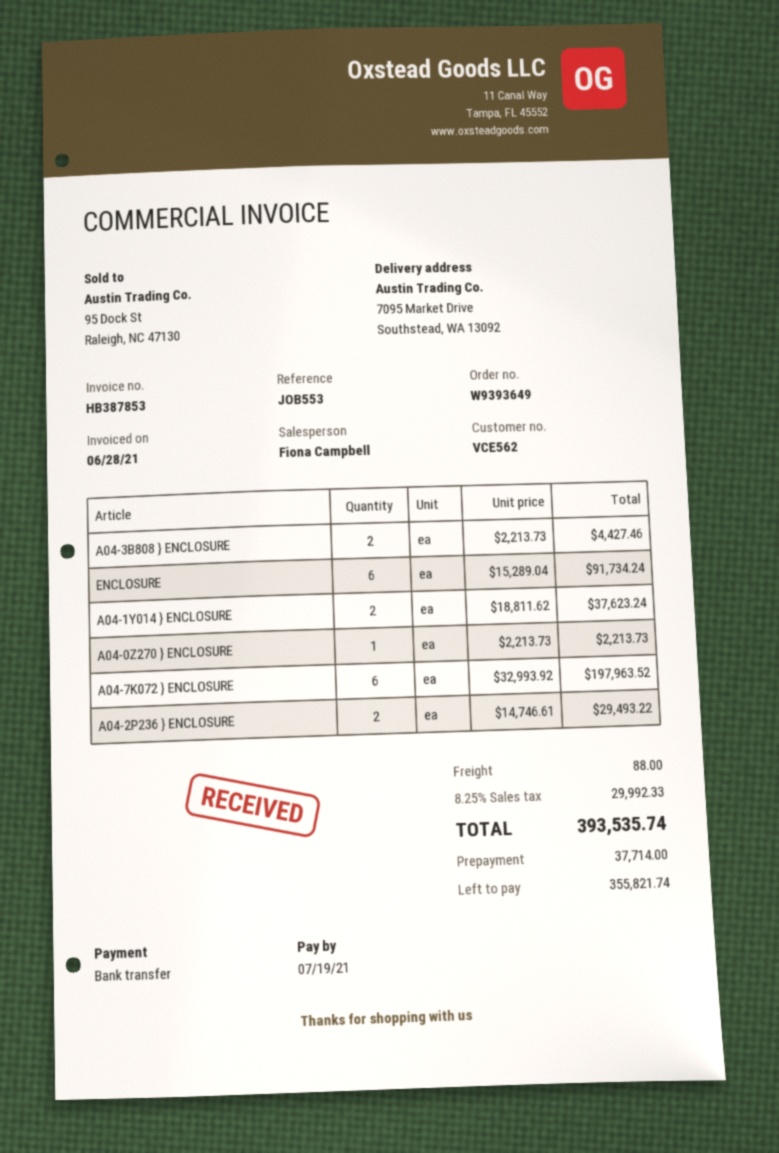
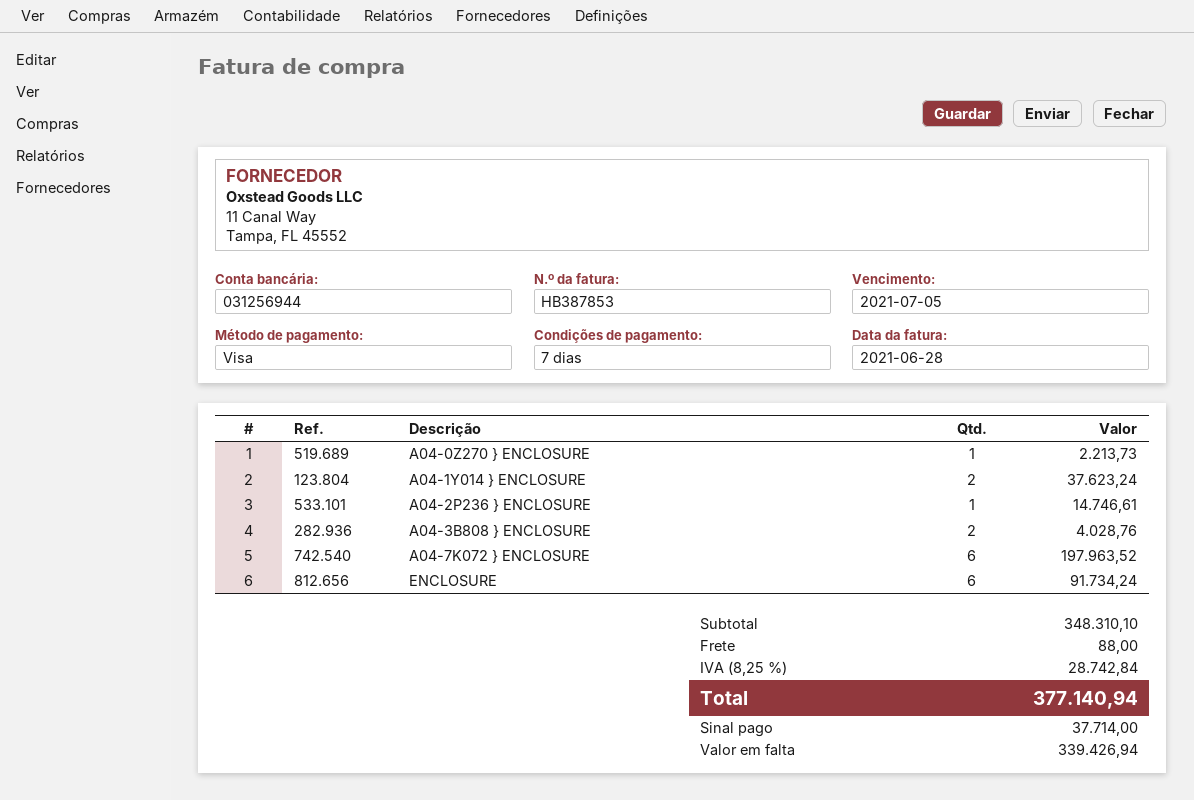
due date: 2021-07-19 -> 2021-07-05
payment method: bank transfer -> Visa
A04-3B808 } ENCLOSURE: 2 for 4427.46 -> 2 for 4028.76
A04-2P236 } ENCLOSURE: 2 for 29493.22 -> 1 for 14746.61
tax: 8.25% = 29992.33 -> 8.25% = 28742.84
total: 393535.74 -> 377140.94
balance: 355821.74 -> 339426.94

